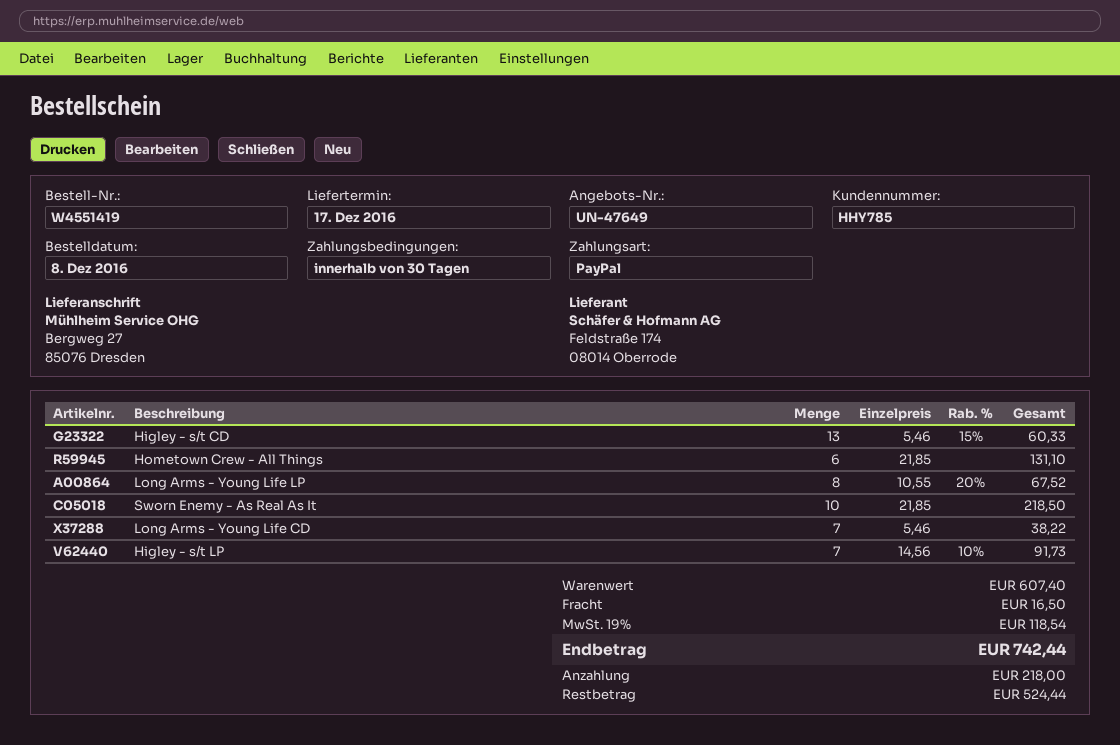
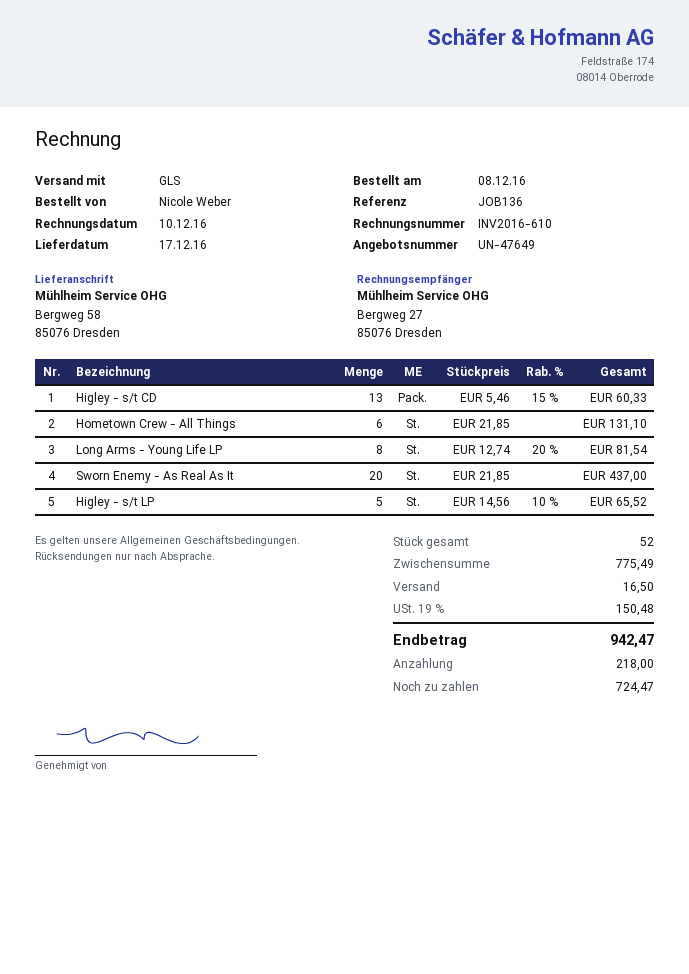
ship to: Bergweg 27, 85076 Dresden -> Bergweg 58, 85076 Dresden
Long Arms - Young Life LP: 8 x 10.55 - 20% = 67.52 -> 8 x 12.74 - 20% = 81.54
Sworn Enemy - As Real As It: 10 x 21.85 = 218.50 -> 20 x 21.85 = 437.00
Long Arms - Young Life CD: 7 x 5.46 = 38.22 -> none
Higley - s/t LP: 7 x 14.56 - 10% = 91.73 -> 5 x 14.56 - 10% = 65.52
subtotal: 607.40 -> 775.49
tax: 19% = 118.54 -> 19% = 150.48
total: 742.44 -> 942.47
balance: 524.44 -> 724.47

